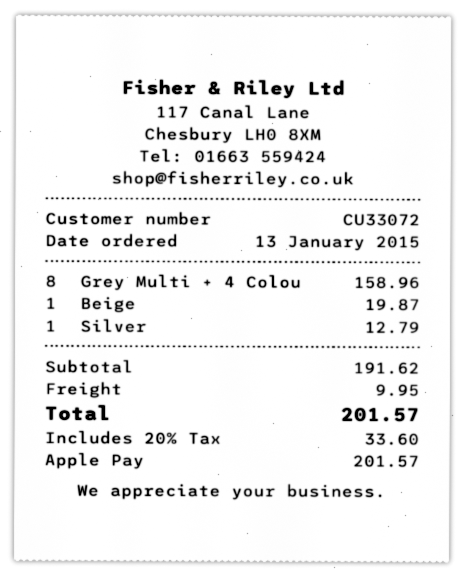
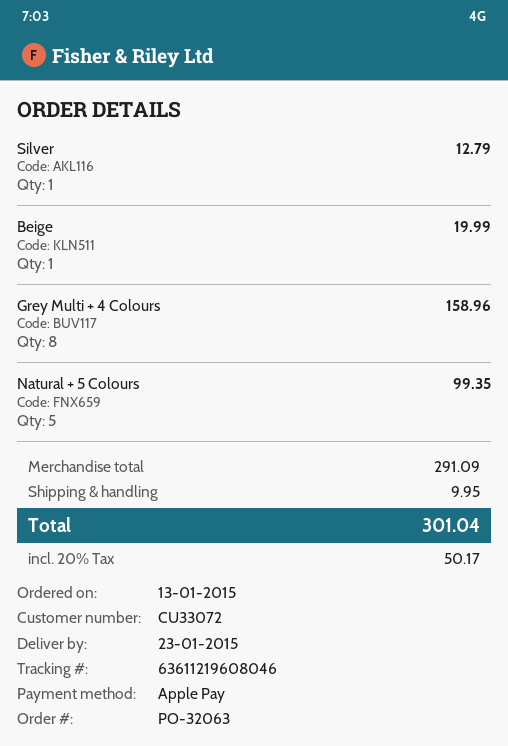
Beige: 1 for 19.87 -> 1 for 19.99
Natural + 5 Colours: none -> 5 for 99.35
subtotal: 191.62 -> 291.09
tax: 20% = 33.60 -> 20% = 50.17
total: 201.57 -> 301.04

